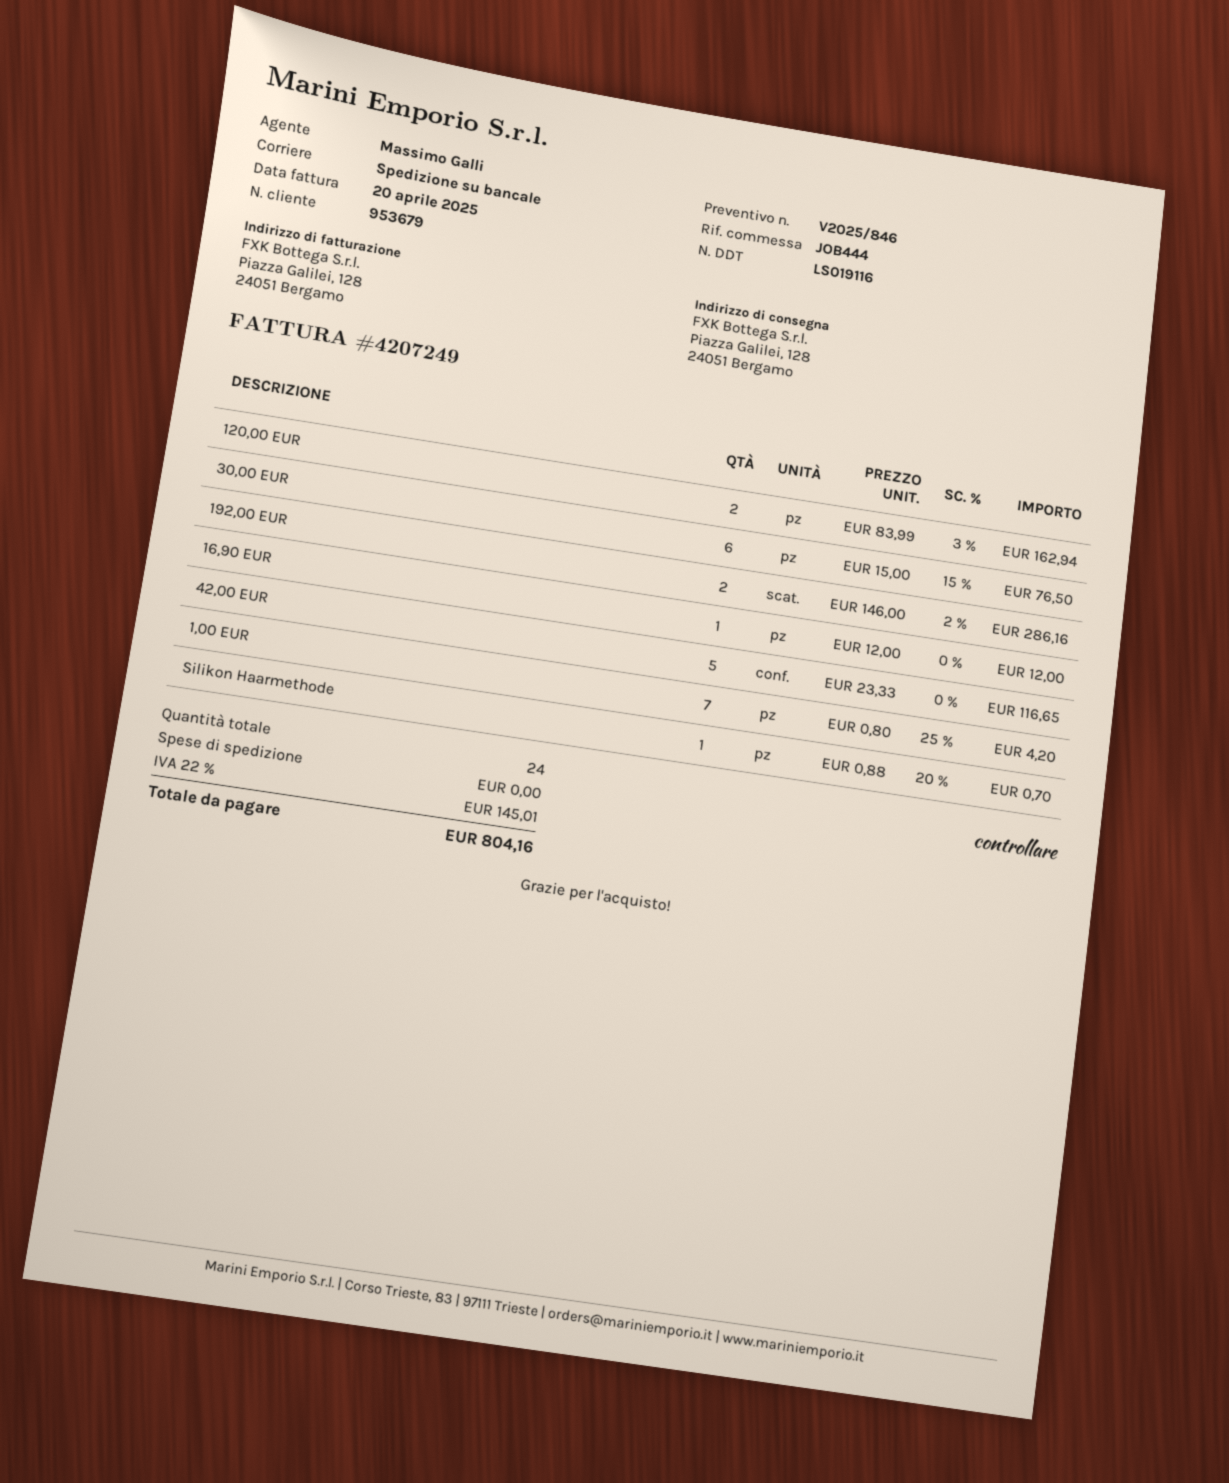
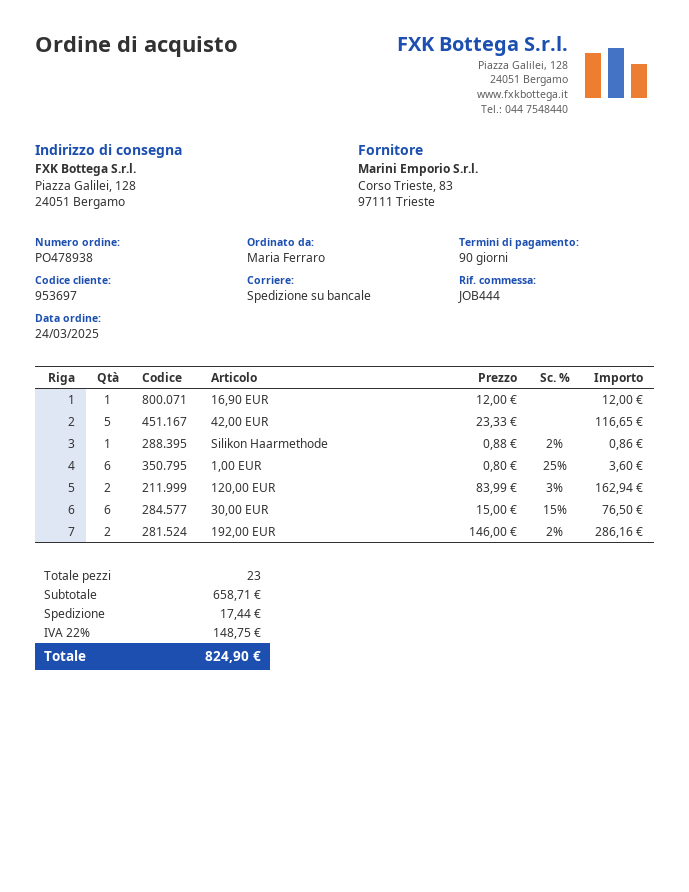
customer number: 953679 -> 953697
1,00 EUR: 7 x 0.80 - 25% = 4.20 -> 6 x 0.80 - 25% = 3.60
Silikon Haarmethode: 1 x 0.88 - 20% = 0.70 -> 1 x 0.88 - 2% = 0.86
total quantity: 24 -> 23
shipping: 0.00 -> 17.44
tax: 22% = 145.01 -> 22% = 148.75
total: 804.16 -> 824.90

